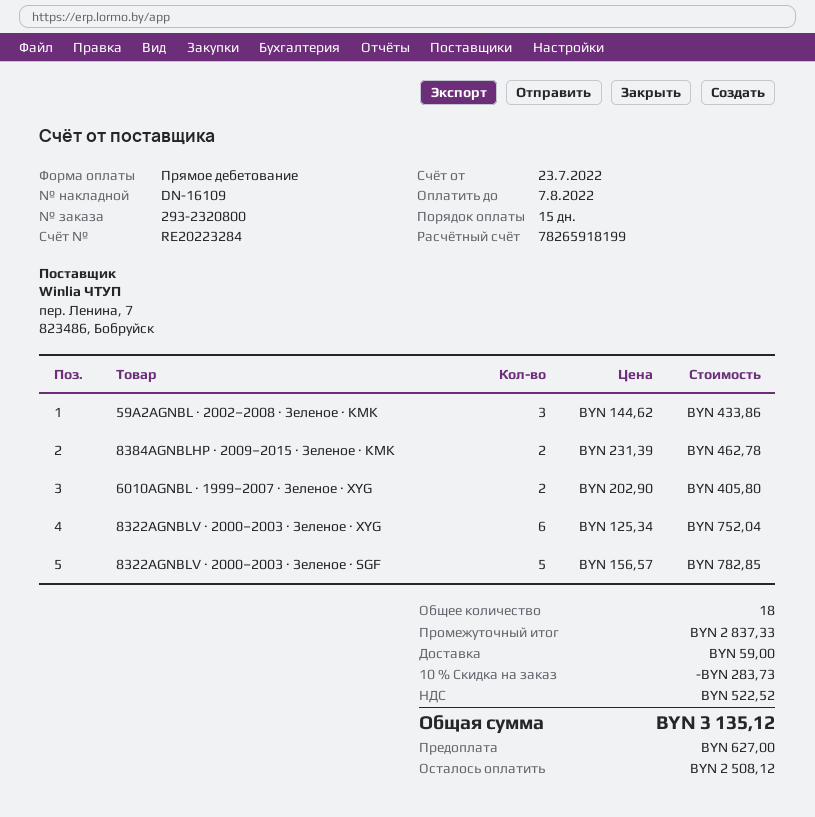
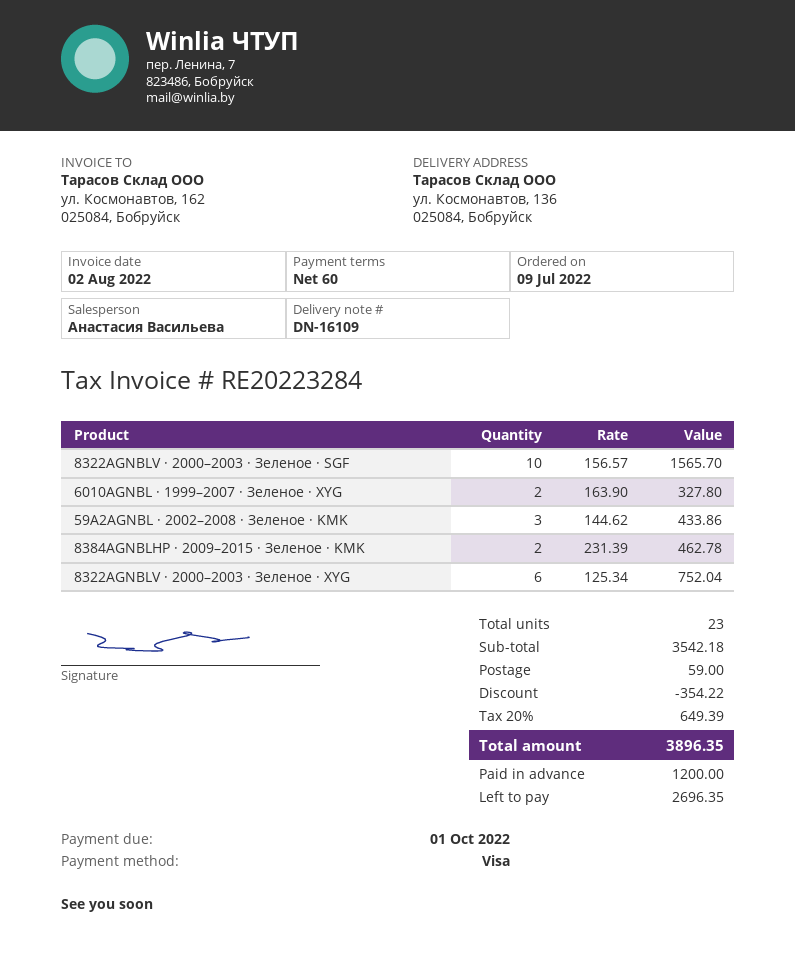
invoice date: 2022-07-23 -> 2022-08-02
payment terms: 15 days -> 60 days
due date: 2022-08-07 -> 2022-10-01
payment method: direct debit -> Visa
6010AGNBL · 1999–2007 · Зеленое · XYG: 2 x 202.90 = 405.80 -> 2 x 163.90 = 327.80
8322AGNBLV · 2000–2003 · Зеленое · SGF: 5 x 156.57 = 782.85 -> 10 x 156.57 = 1565.70
total quantity: 18 -> 23
subtotal: 2837.33 -> 3542.18
discount: 283.73 -> 354.22
tax: 522.52 -> 649.39
total: 3135.12 -> 3896.35
deposit: 627.00 -> 1200.00
balance: 2508.12 -> 2696.35

